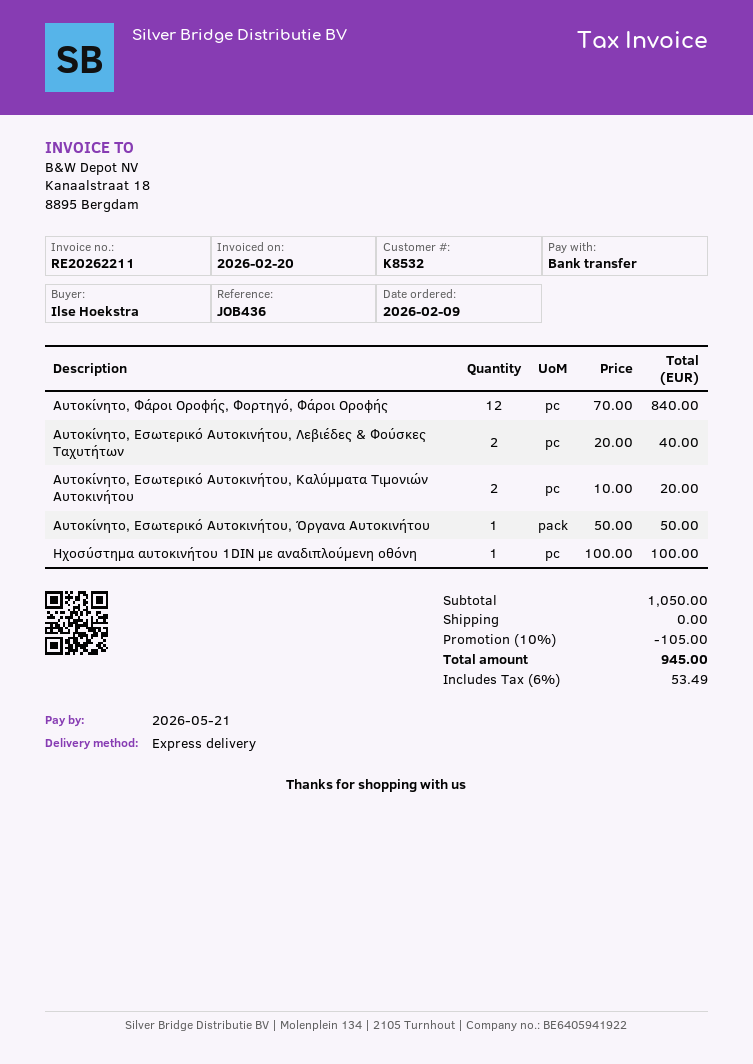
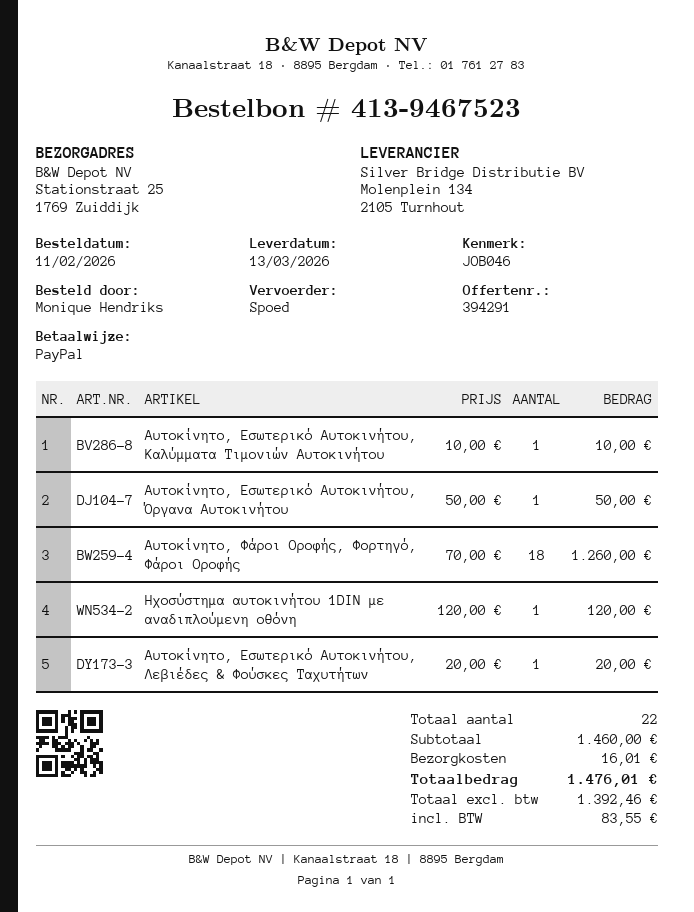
order date: 2026-02-09 -> 2026-02-11
reference: JOB436 -> JOB046
ordered by: Ilse Hoekstra -> Monique Hendriks
payment method: bank transfer -> PayPal
Αυτοκίνητο, Φάροι Οροφής, Φορτηγό, Φάροι Οροφής: 12 x 70.00 = 840.00 -> 18 x 70.00 = 1260.00
Αυτοκίνητο, Εσωτερικό Αυτοκινήτου, Λεβιέδες & Φούσκες Ταχυτήτων: 2 x 20.00 = 40.00 -> 1 x 20.00 = 20.00
Αυτοκίνητο, Εσωτερικό Αυτοκινήτου, Καλύμματα Τιμονιών Αυτοκινήτου: 2 x 10.00 = 20.00 -> 1 x 10.00 = 10.00
Ηχοσύστημα αυτοκινήτου 1DIN με αναδιπλούμενη οθόνη: 1 x 100.00 = 100.00 -> 1 x 120.00 = 120.00
subtotal: 1050.00 -> 1460.00
discount: 10% = 105.00 -> none
shipping: 0.00 -> 16.01
tax: 53.49 -> 83.55
total: 945.00 -> 1476.01

